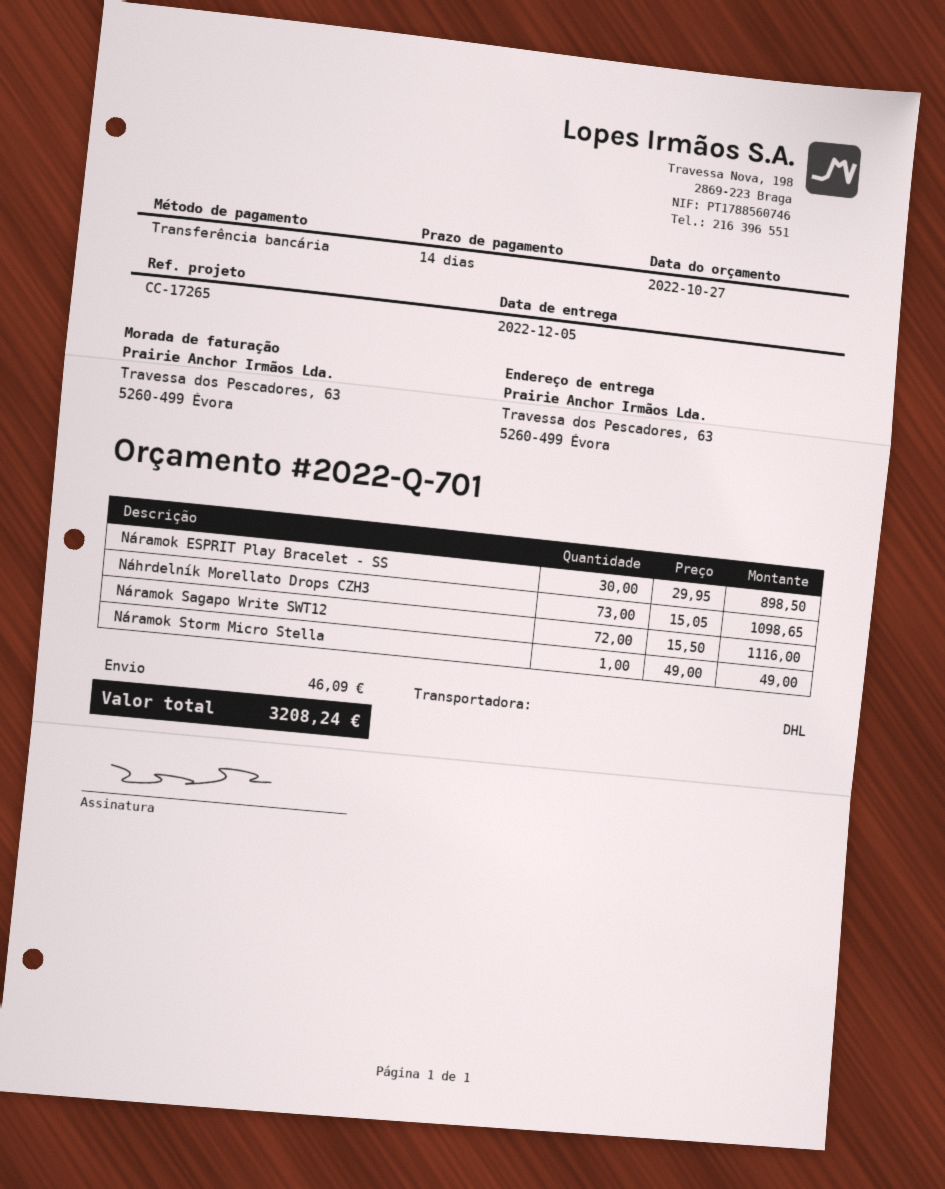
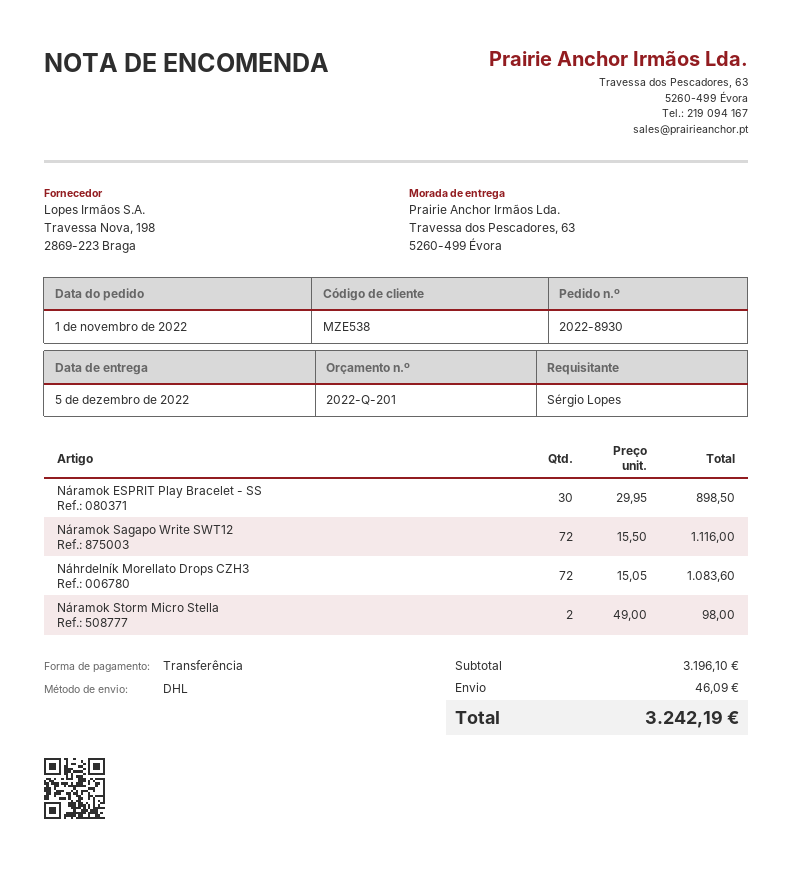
quote number: 2022-Q-701 -> 2022-Q-201
Náhrdelník Morellato Drops CZH3: 73 x 15.05 = 1098.65 -> 72 x 15.05 = 1083.60
Náramok Storm Micro Stella: 1 x 49.00 = 49.00 -> 2 x 49.00 = 98.00
total: 3208.24 -> 3242.19

